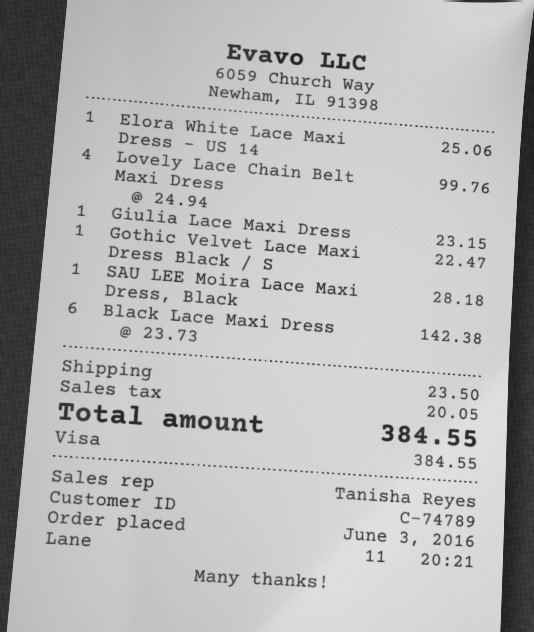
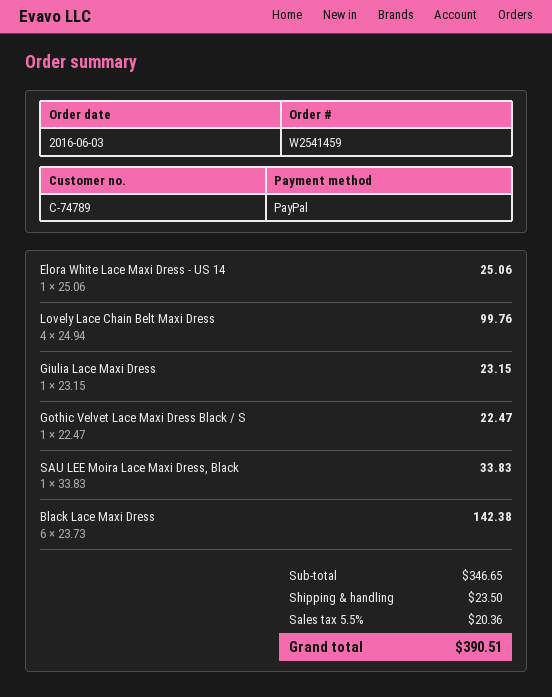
payment method: Visa -> PayPal
SAU LEE Moira Lace Maxi Dress, Black: 1 x 28.18 = 28.18 -> 1 x 33.83 = 33.83
tax: 20.05 -> 20.36
total: 384.55 -> 390.51

